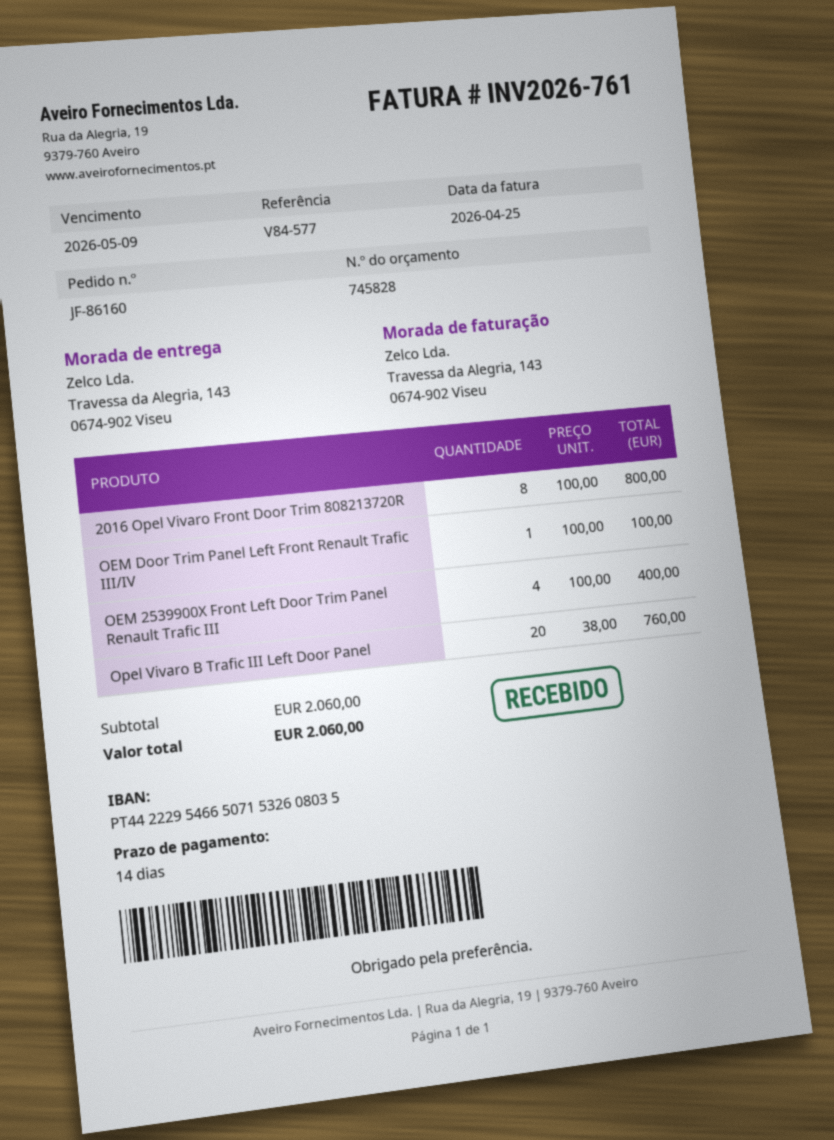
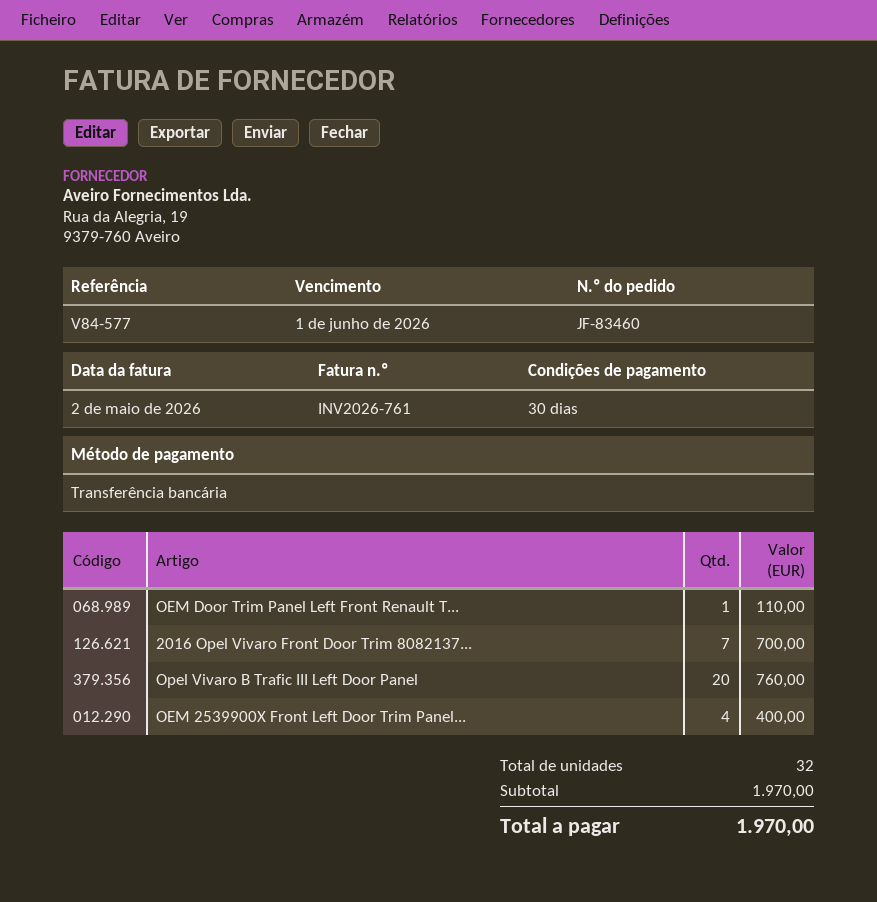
order number: JF-86160 -> JF-83460
invoice date: 2026-04-25 -> 2026-05-02
payment terms: 14 days -> 30 days
due date: 2026-05-09 -> 2026-06-01
2016 Opel Vivaro Front Door Trim 808213720R: 8 for 800.00 -> 7 for 700.00
OEM Door Trim Panel Left Front Renault Trafic III/IV: 1 for 100.00 -> 1 for 110.00
subtotal: 2060.00 -> 1970.00
total: 2060.00 -> 1970.00

